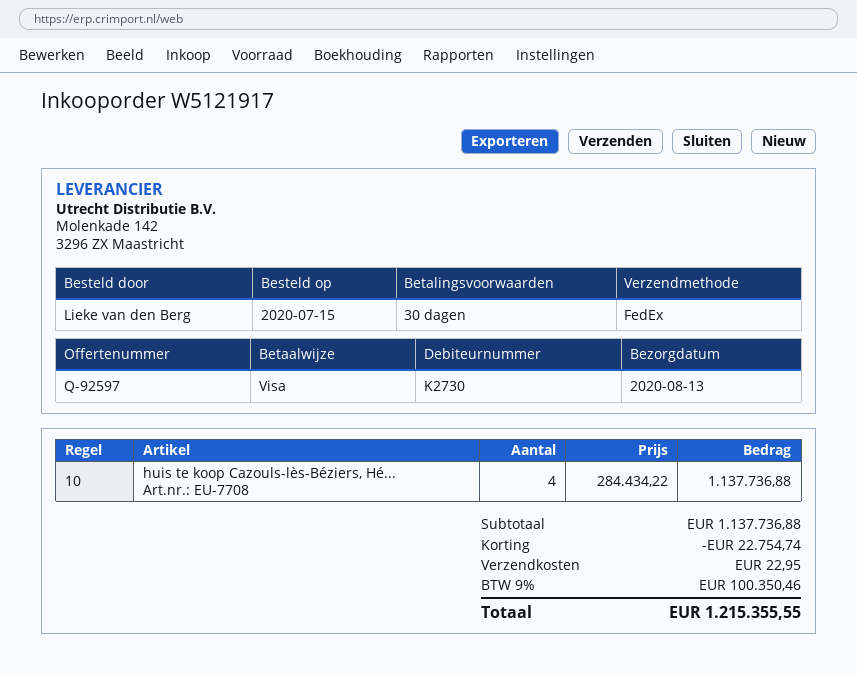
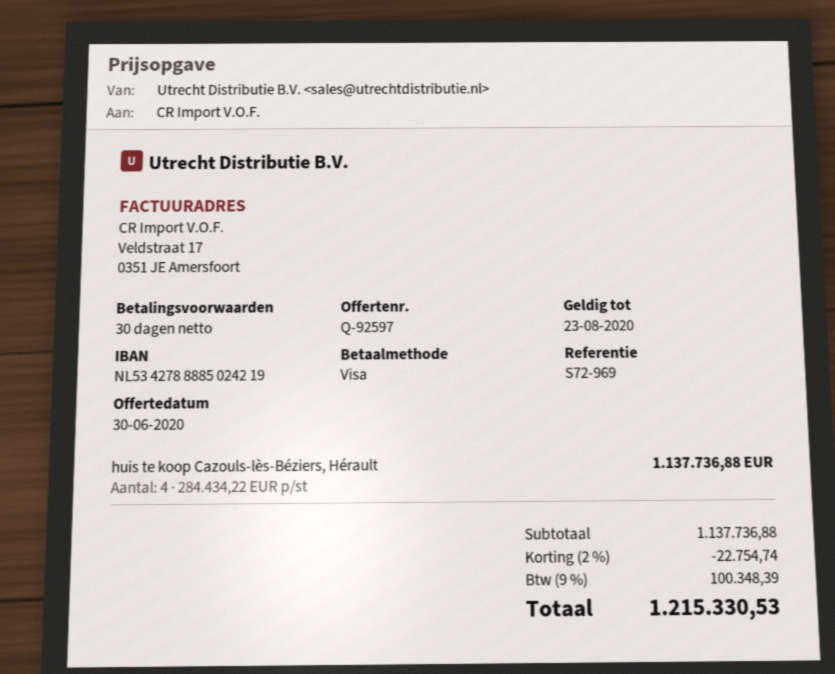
shipping: 22.95 -> none
tax: 9% = 100350.46 -> 9% = 100348.39
total: 1215355.55 -> 1215330.53

